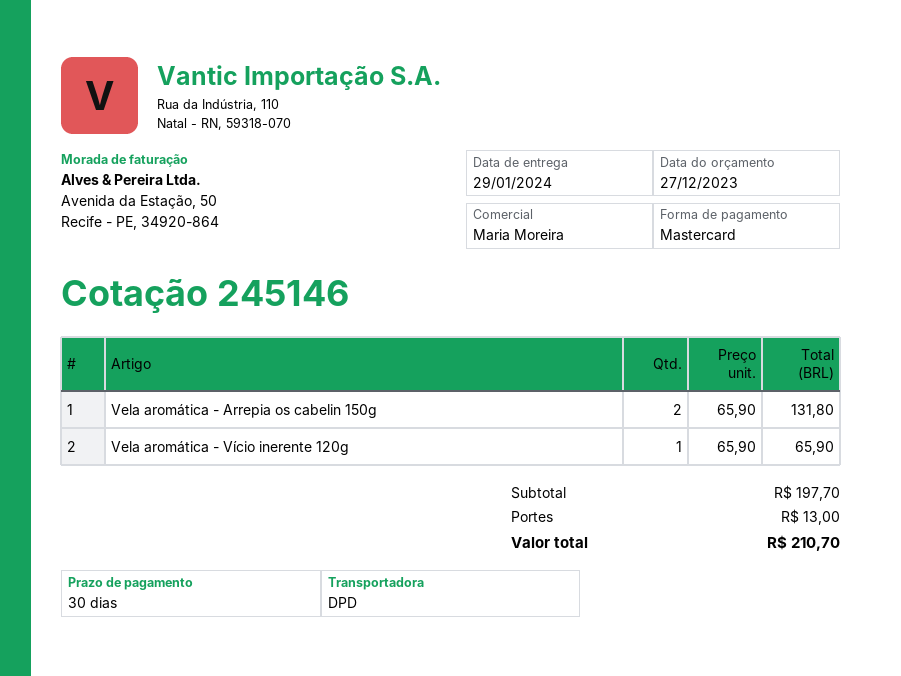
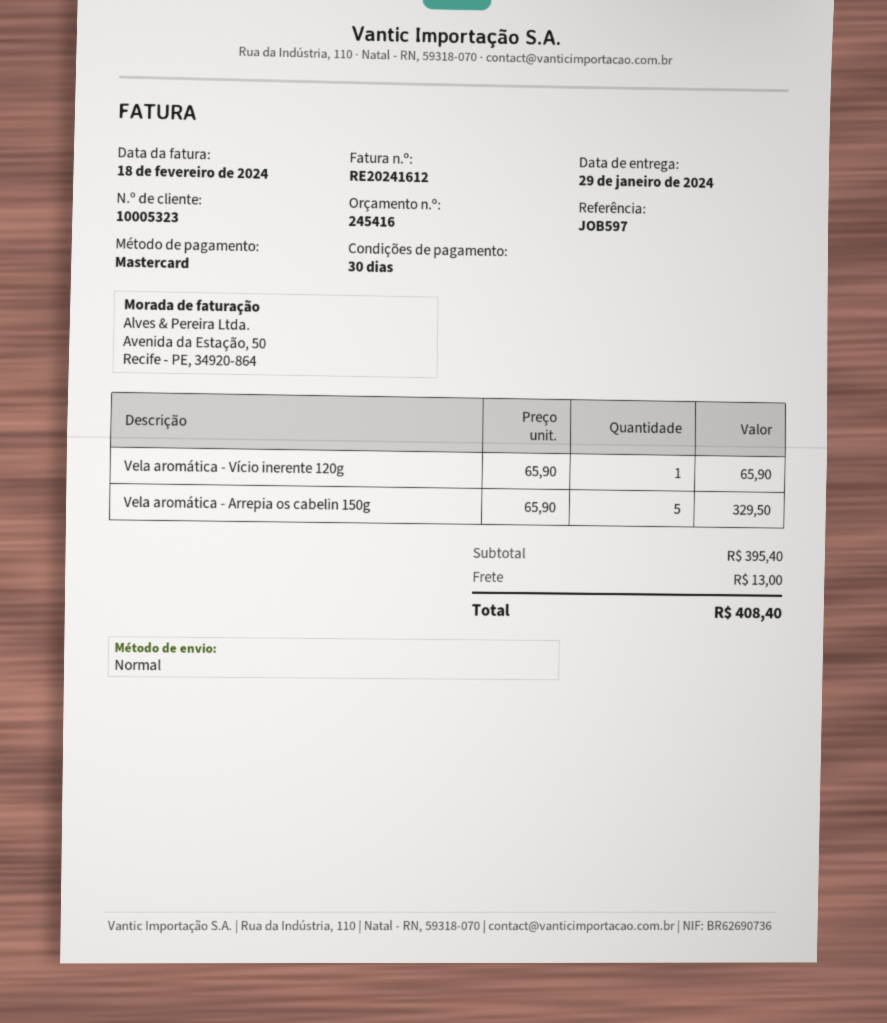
quote number: 245146 -> 245416
shipping method: DPD -> standard
Vela aromática - Arrepia os cabelin 150g: 2 x 65.90 = 131.80 -> 5 x 65.90 = 329.50
subtotal: 197.70 -> 395.40
total: 210.70 -> 408.40

